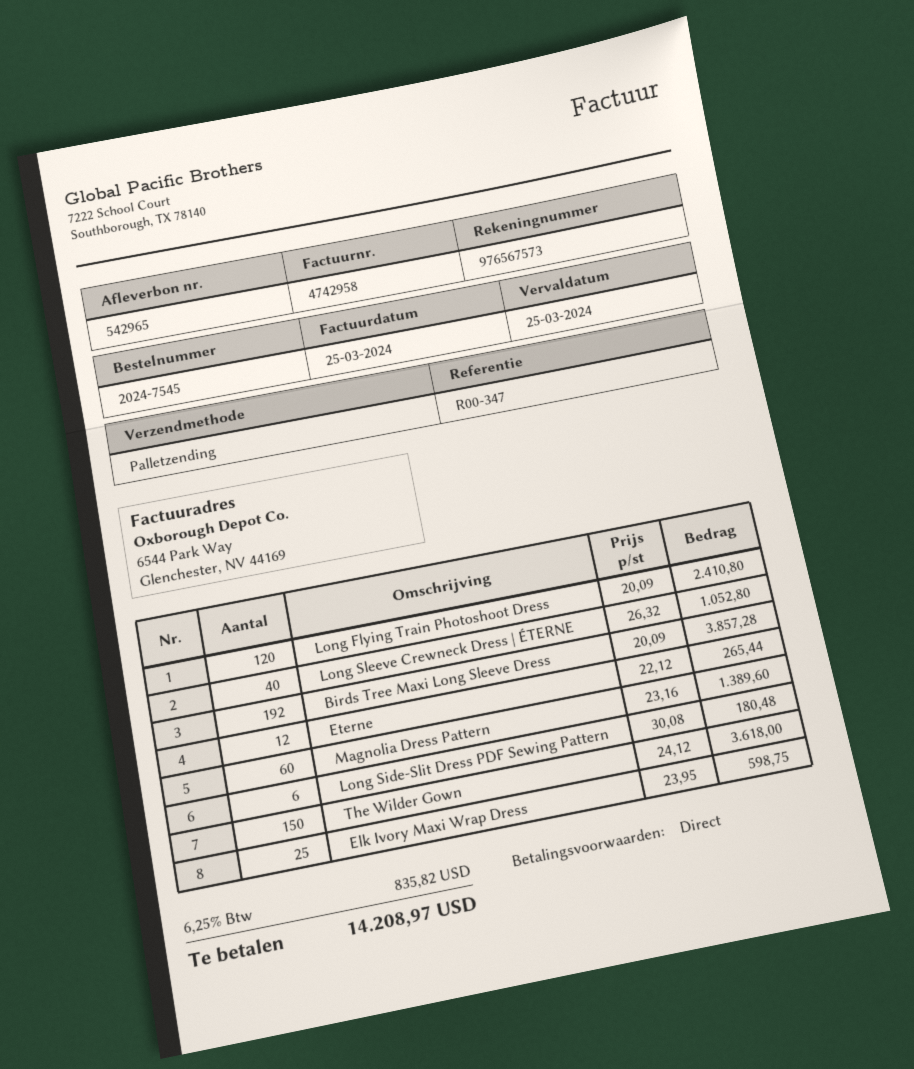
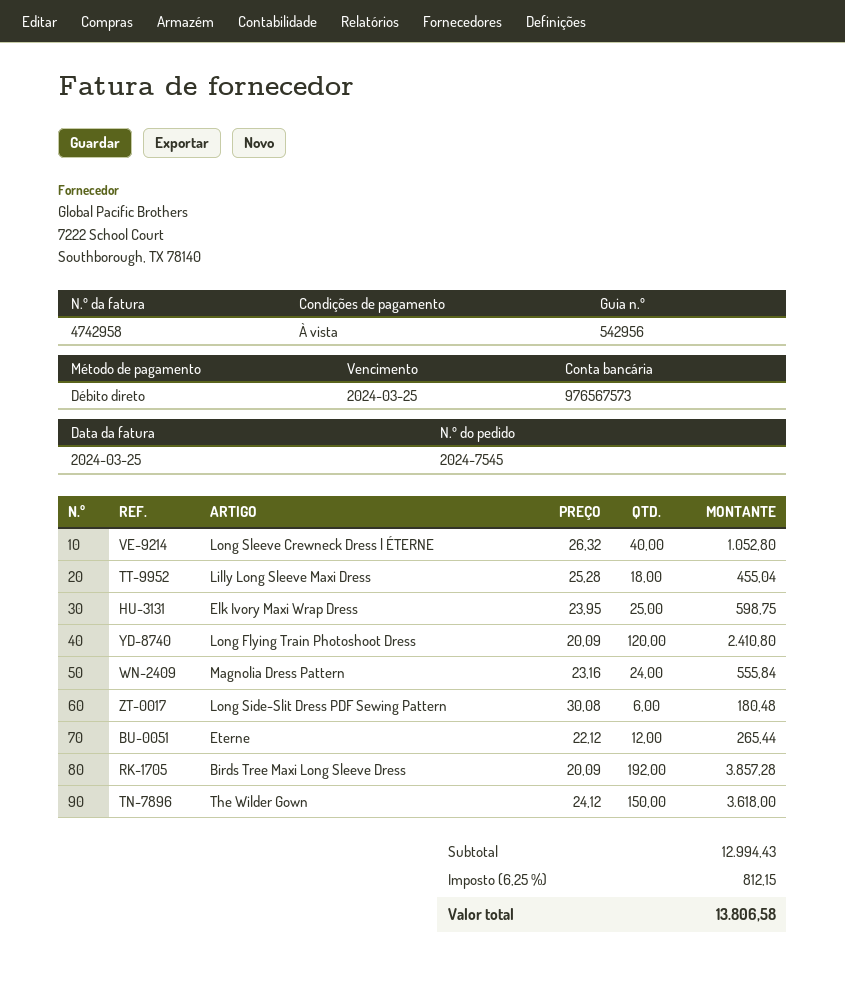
delivery note number: 542965 -> 542956
Magnolia Dress Pattern: 60 x 23.16 = 1389.60 -> 24 x 23.16 = 555.84
Lilly Long Sleeve Maxi Dress: none -> 18 x 25.28 = 455.04
tax: 6.25% = 835.82 -> 6.25% = 812.15
total: 14208.97 -> 13806.58

